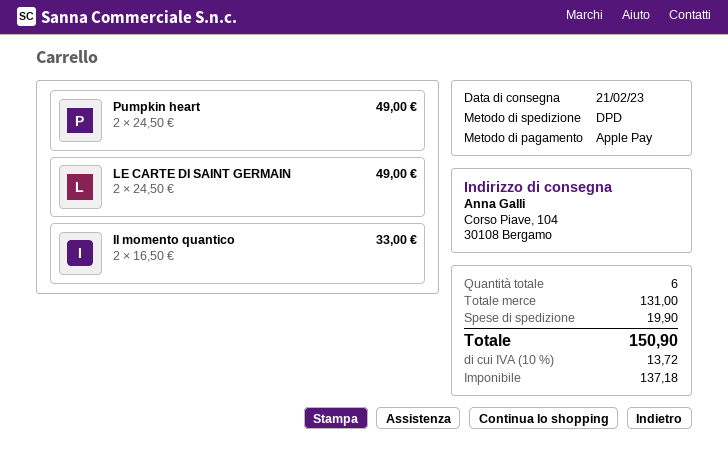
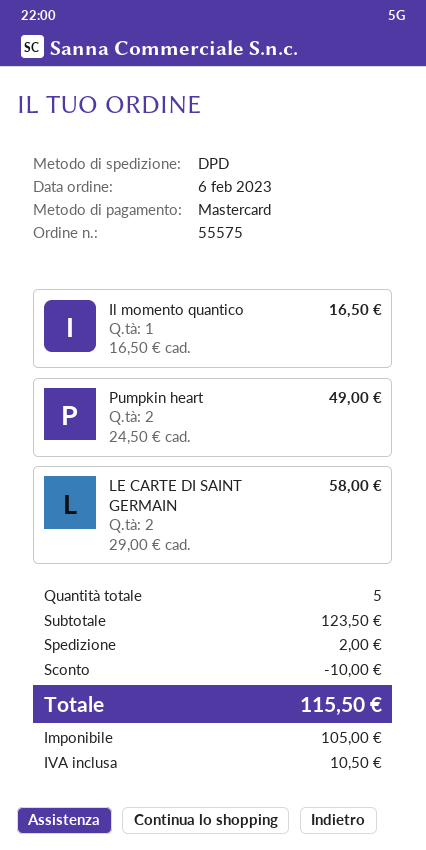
payment method: Apple Pay -> Mastercard
LE CARTE DI SAINT GERMAIN: 2 x 24.50 = 49.00 -> 2 x 29.00 = 58.00
Il momento quantico: 2 x 16.50 = 33.00 -> 1 x 16.50 = 16.50
total quantity: 6 -> 5
subtotal: 131.00 -> 123.50
discount: none -> 10.00
shipping: 19.90 -> 2.00
net: 137.18 -> 105.00
tax: 13.72 -> 10.50
total: 150.90 -> 115.50

